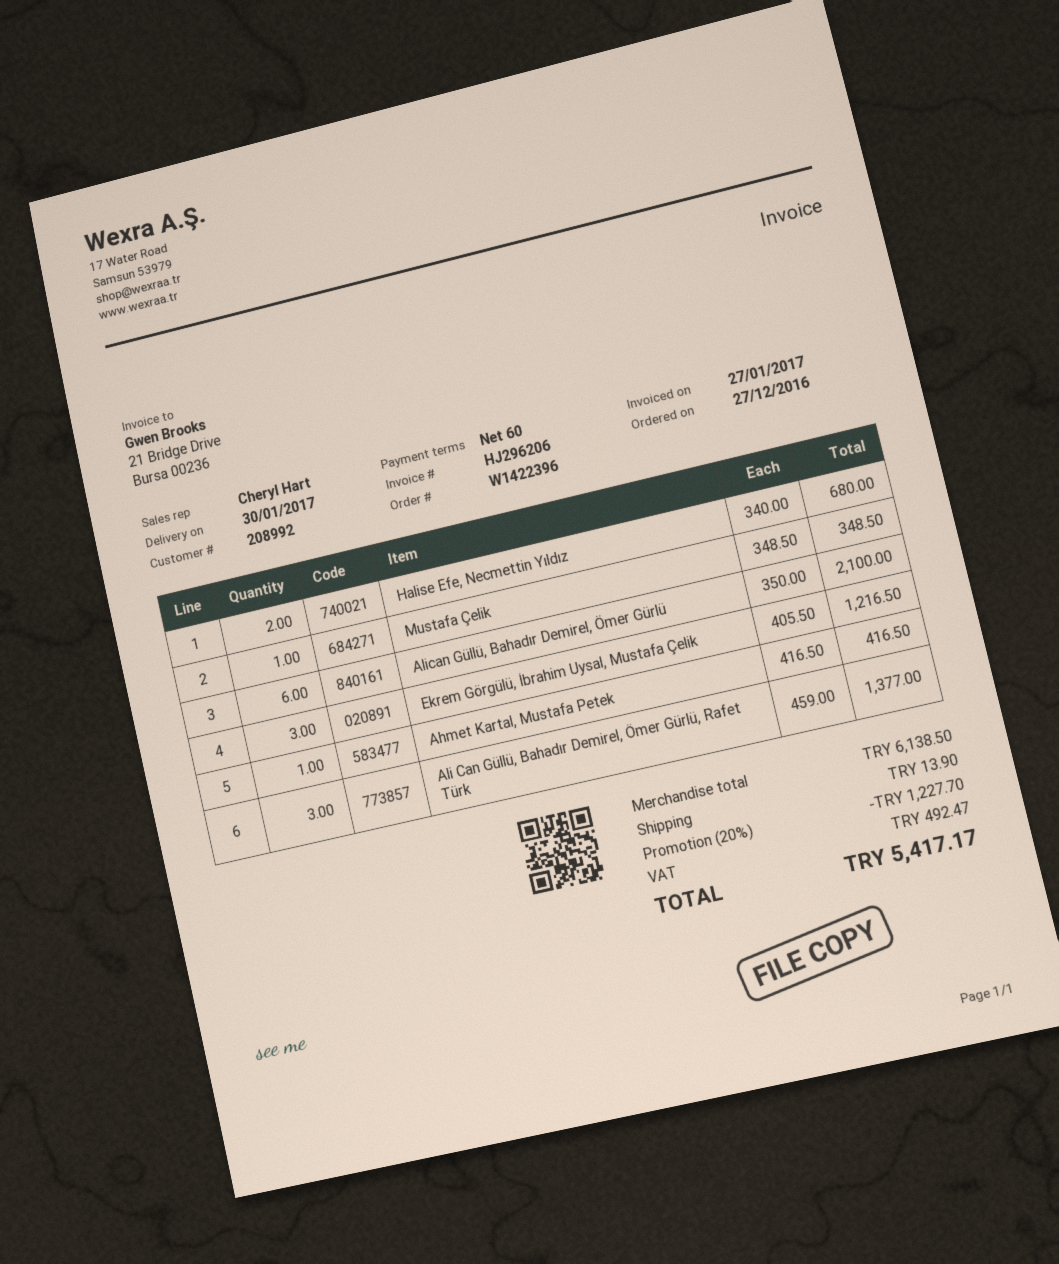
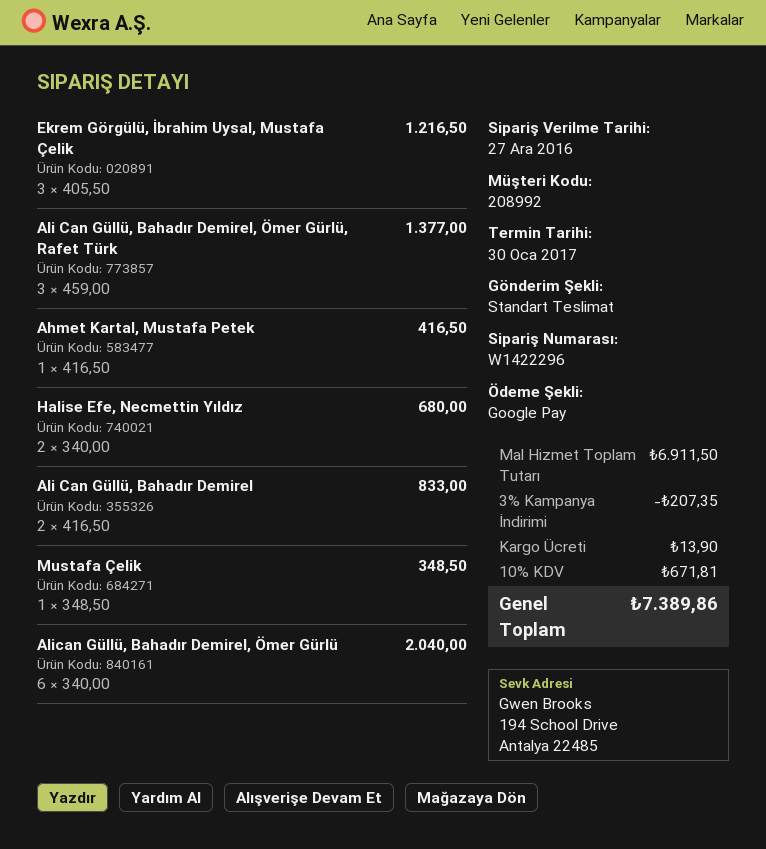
order number: W1422396 -> W1422296
Alican Güllü, Bahadır Demirel, Ömer Gürlü: 6 x 350.00 = 2100.00 -> 6 x 340.00 = 2040.00
Ali Can Güllü, Bahadır Demirel: none -> 2 x 416.50 = 833.00
subtotal: 6138.50 -> 6911.50
discount: 20% = 1227.70 -> 3% = 207.35
tax: 492.47 -> 671.81
total: 5417.17 -> 7389.86

